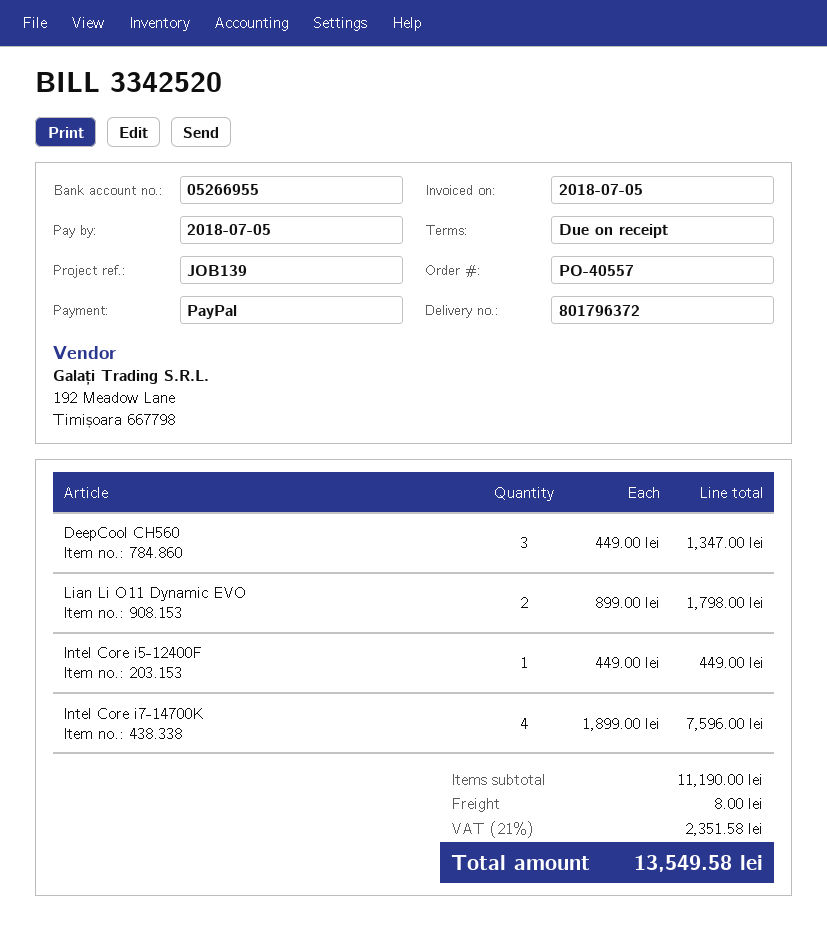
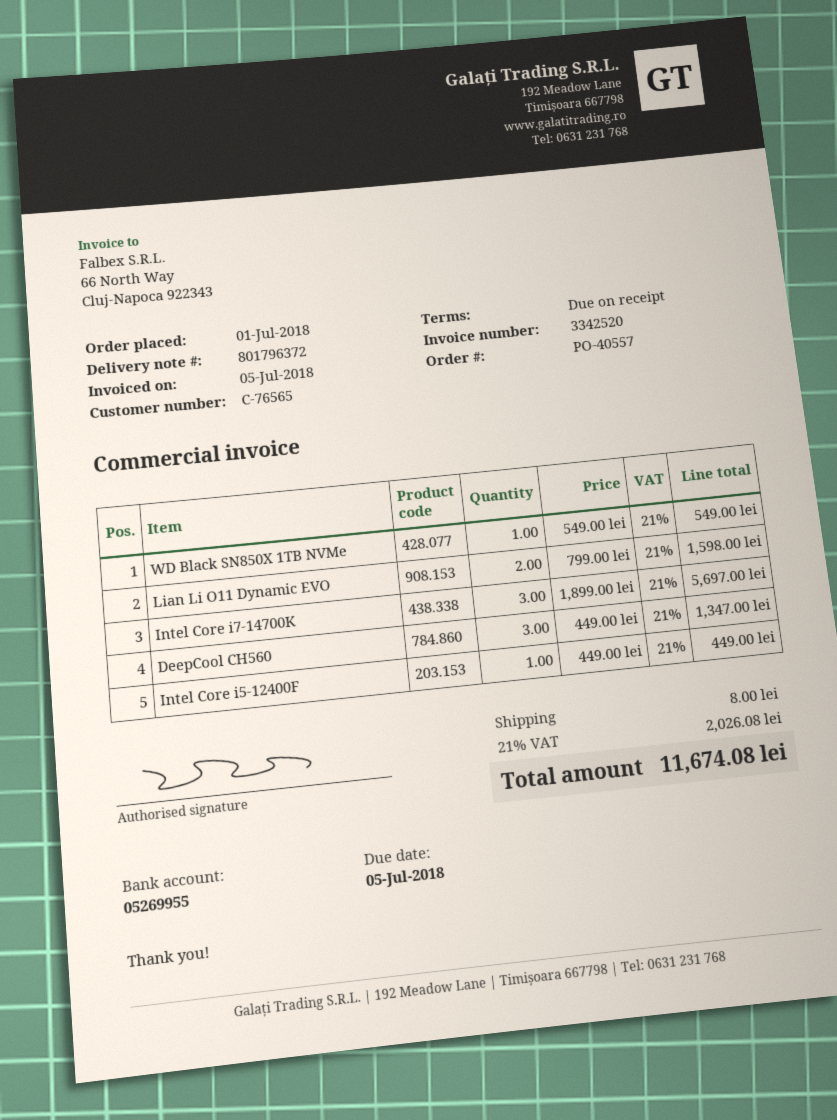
bank account: 05266955 -> 05269955
Lian Li O11 Dynamic EVO: 2 x 899.00 = 1798.00 -> 2 x 799.00 = 1598.00
Intel Core i7-14700K: 4 x 1899.00 = 7596.00 -> 3 x 1899.00 = 5697.00
WD Black SN850X 1TB NVMe: none -> 1 x 549.00 = 549.00
tax: 21% = 2351.58 -> 21% = 2026.08
total: 13549.58 -> 11674.08

